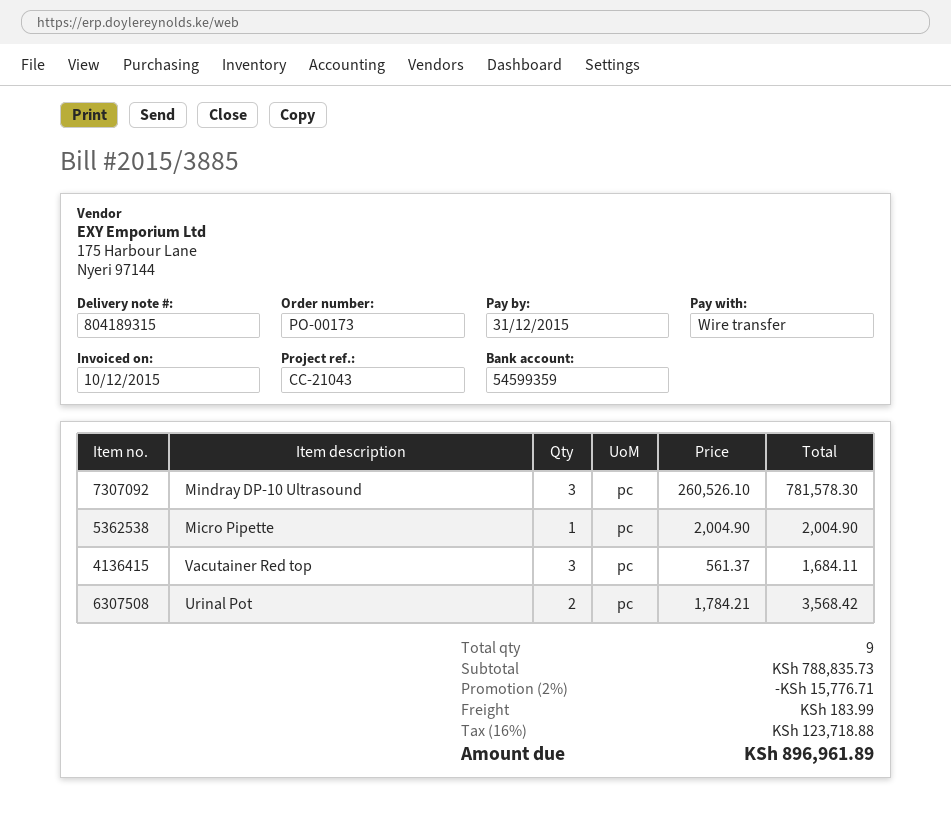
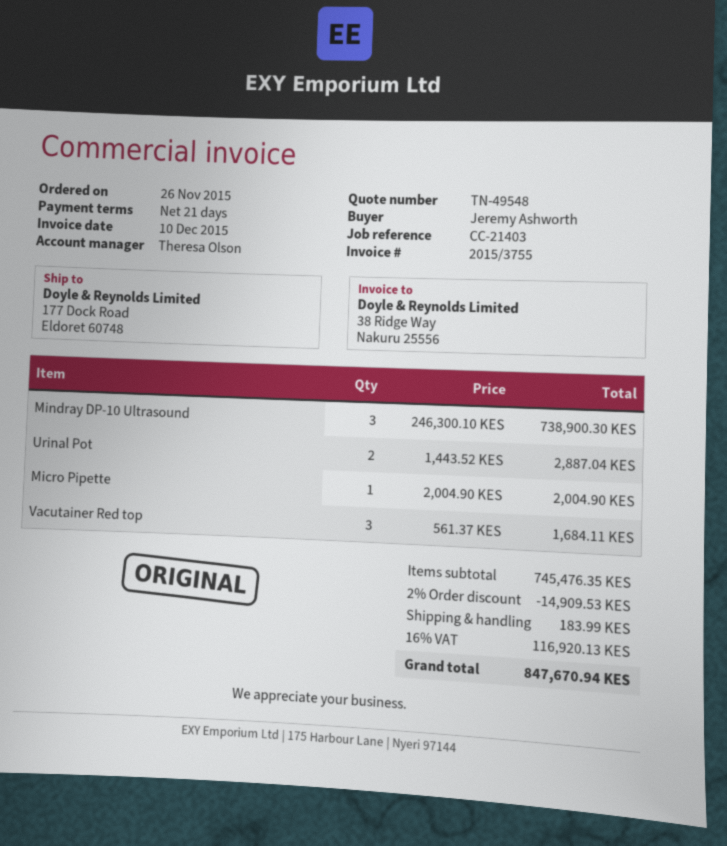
invoice number: 2015/3885 -> 2015/3755
reference: CC-21043 -> CC-21403
Mindray DP-10 Ultrasound: 3 x 260526.10 = 781578.30 -> 3 x 246300.10 = 738900.30
Urinal Pot: 2 x 1784.21 = 3568.42 -> 2 x 1443.52 = 2887.04
subtotal: 788835.73 -> 745476.35
discount: 2% = 15776.71 -> 2% = 14909.53
tax: 16% = 123718.88 -> 16% = 116920.13
total: 896961.89 -> 847670.94

